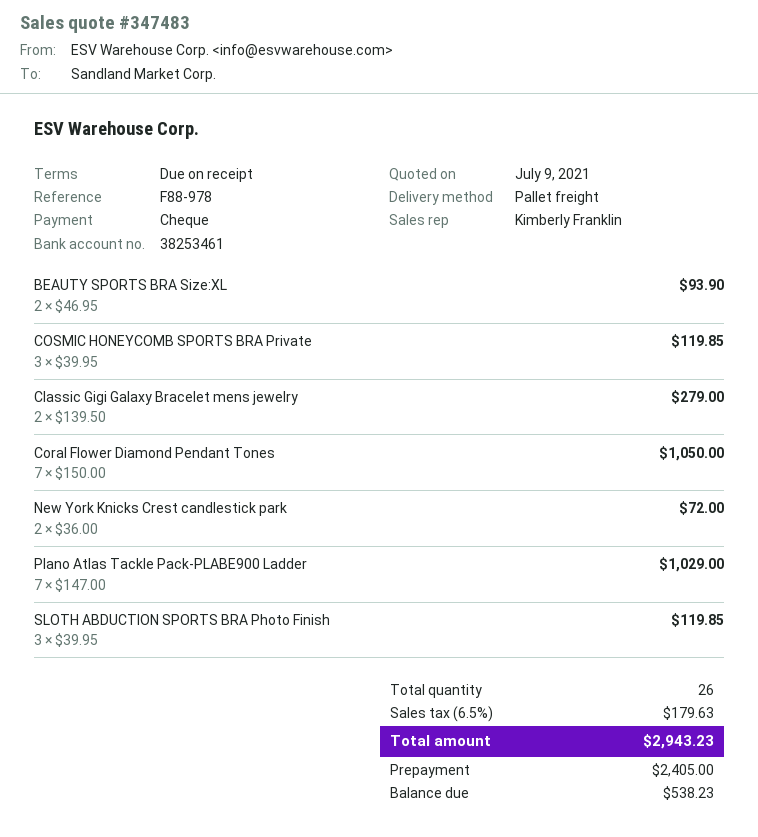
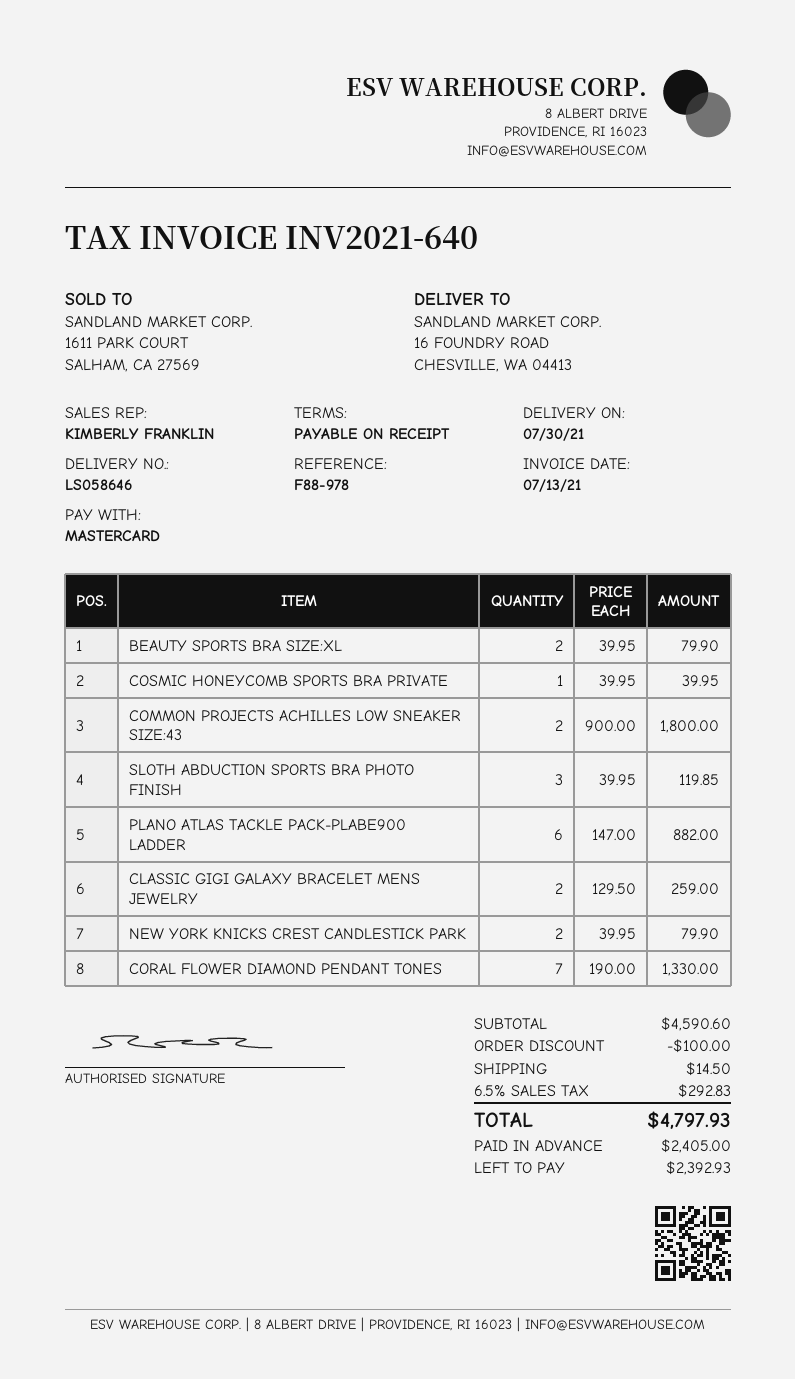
payment method: cheque -> Mastercard
BEAUTY SPORTS BRA Size:XL: 2 x 46.95 = 93.90 -> 2 x 39.95 = 79.90
COSMIC HONEYCOMB SPORTS BRA Private: 3 x 39.95 = 119.85 -> 1 x 39.95 = 39.95
Classic Gigi Galaxy Bracelet mens jewelry: 2 x 139.50 = 279.00 -> 2 x 129.50 = 259.00
Coral Flower Diamond Pendant Tones: 7 x 150.00 = 1050.00 -> 7 x 190.00 = 1330.00
New York Knicks Crest candlestick park: 2 x 36.00 = 72.00 -> 2 x 39.95 = 79.90
Plano Atlas Tackle Pack-PLABE900 Ladder: 7 x 147.00 = 1029.00 -> 6 x 147.00 = 882.00
COMMON PROJECTS ACHILLES LOW SNEAKER SIZE:43: none -> 2 x 900.00 = 1800.00
discount: none -> 100.00
shipping: none -> 14.50
tax: 6.5% = 179.63 -> 6.5% = 292.83
total: 2943.23 -> 4797.93
balance: 538.23 -> 2392.93

